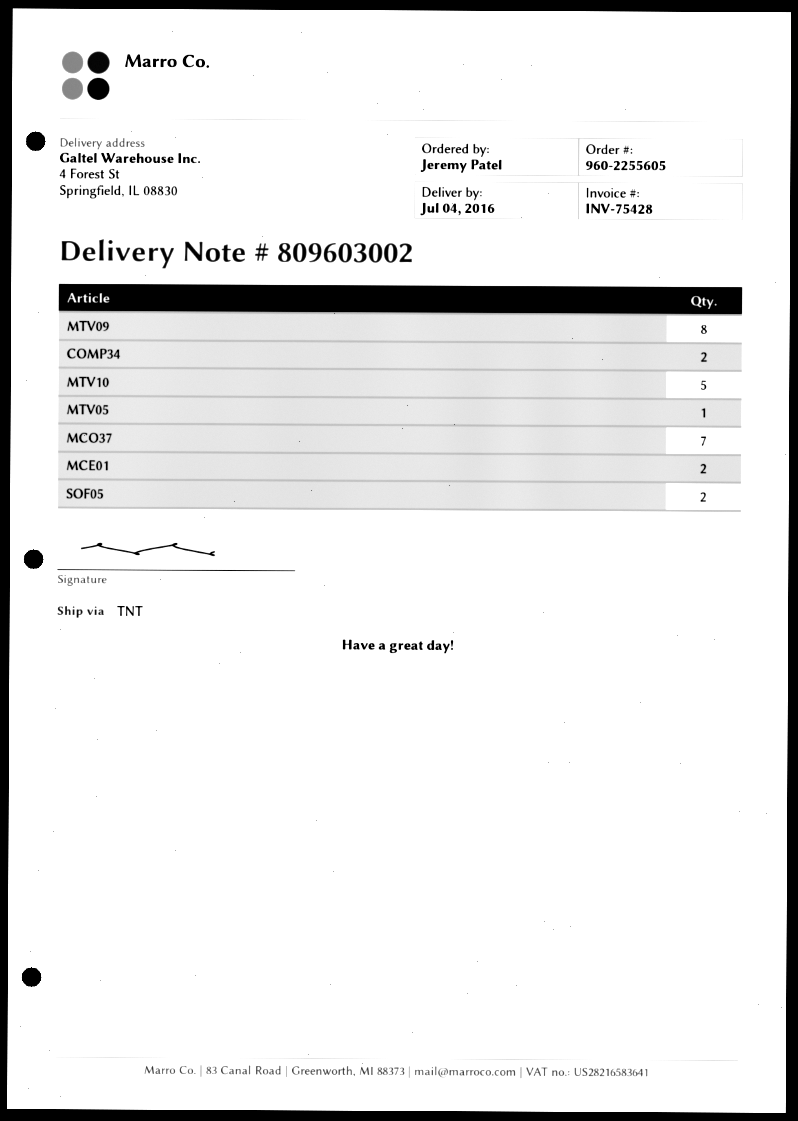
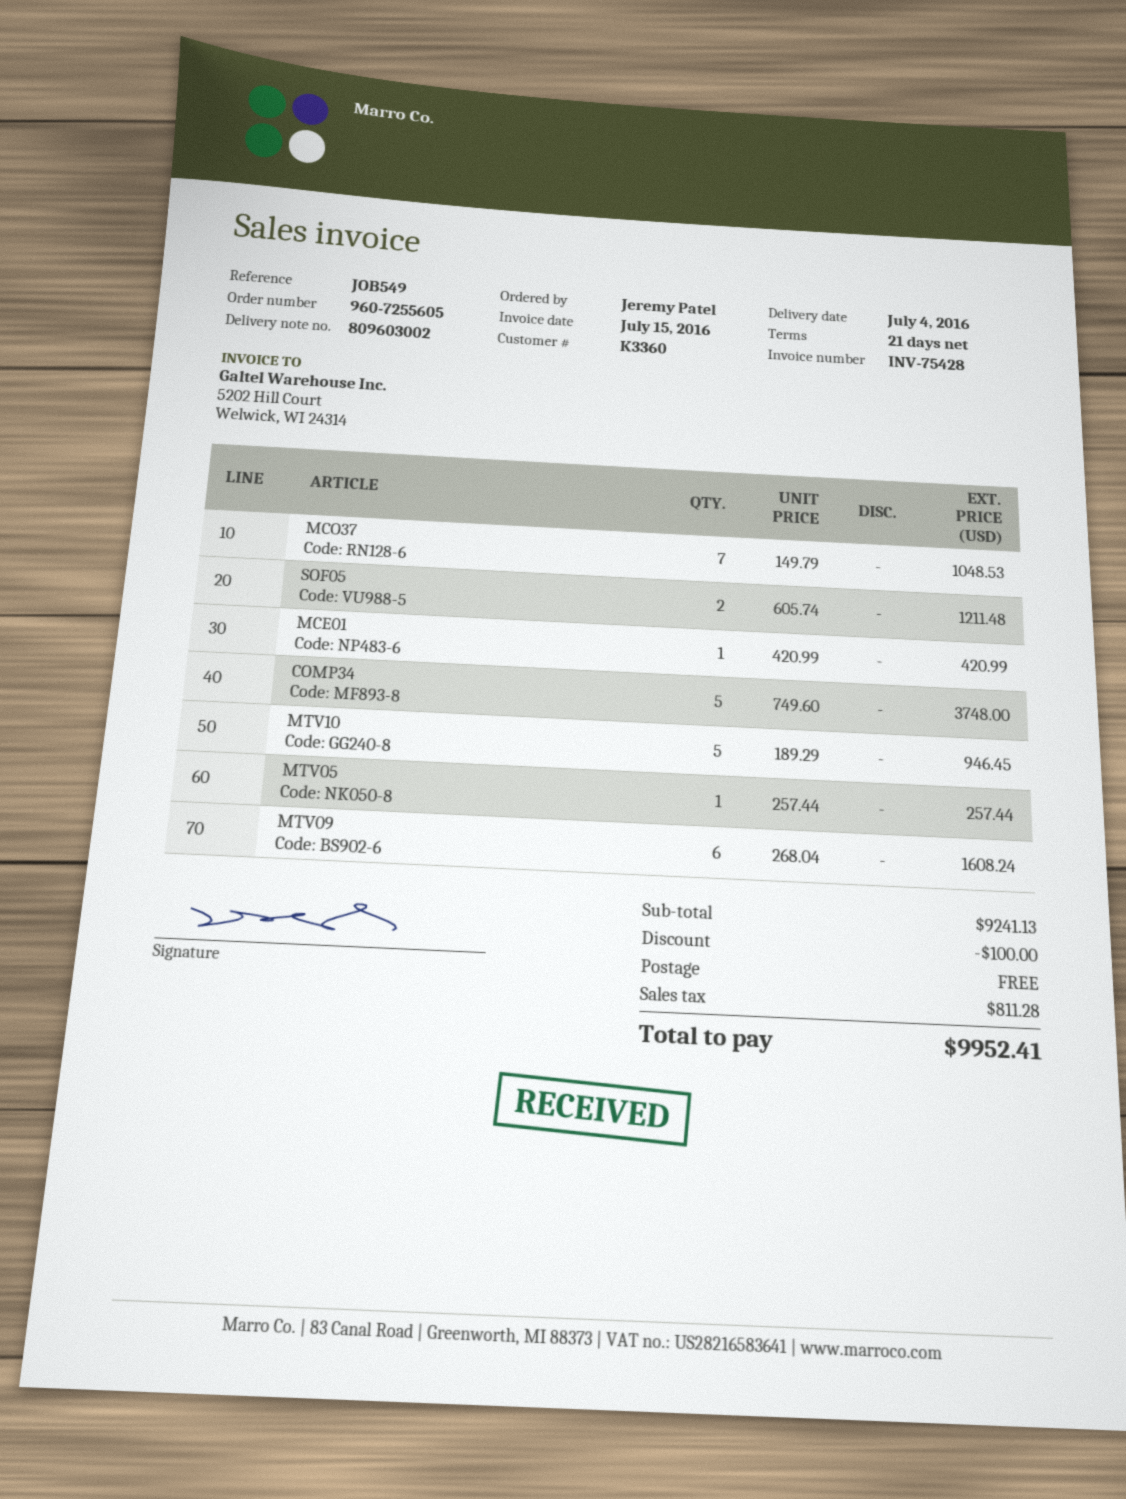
order number: 960-2255605 -> 960-7255605
MTV09: 8 -> 6
COMP34: 2 -> 5
MCE01: 2 -> 1

